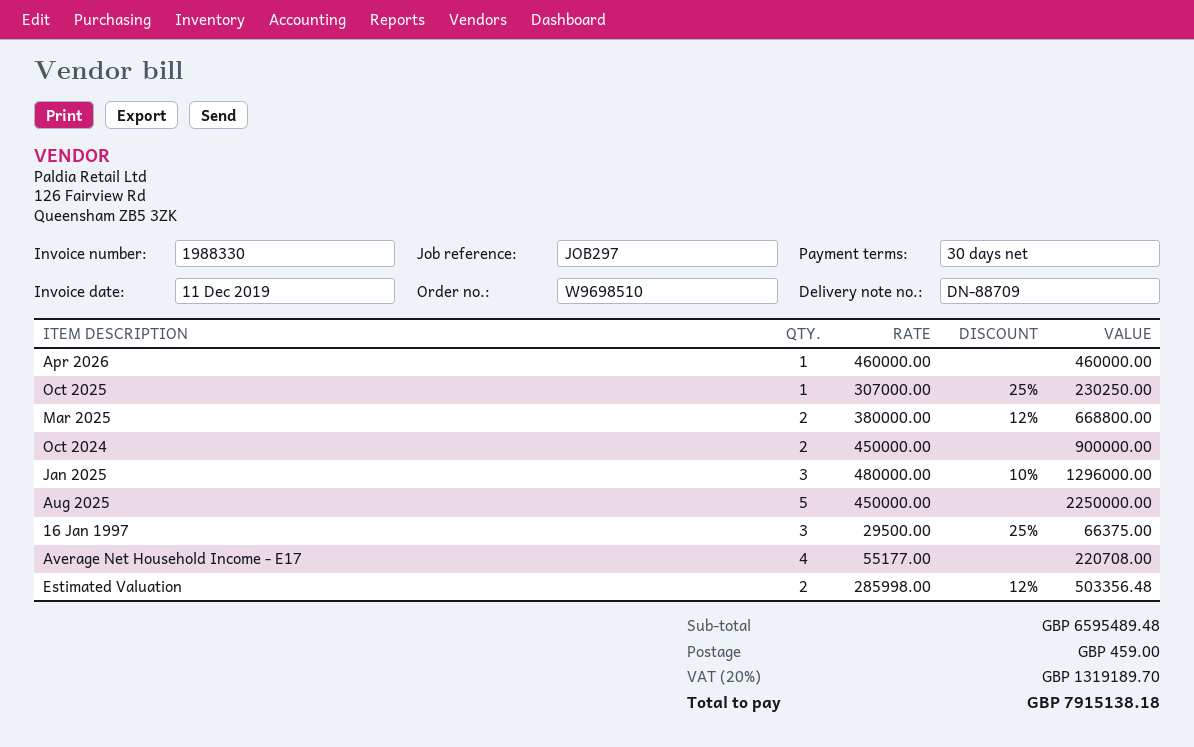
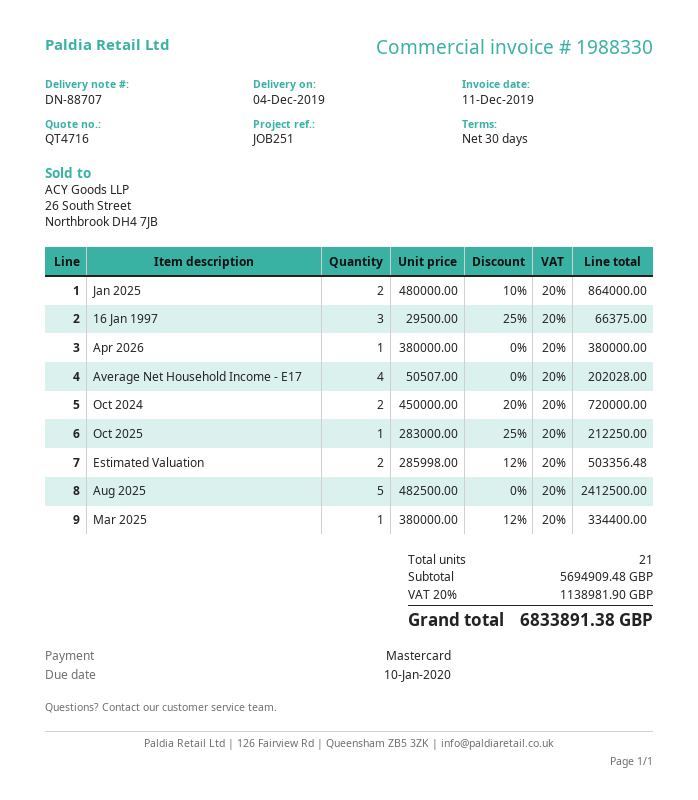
delivery note number: DN-88709 -> DN-88707
reference: JOB297 -> JOB251
Apr 2026: 1 x 460000.00 = 460000.00 -> 1 x 380000.00 = 380000.00
Oct 2025: 1 x 307000.00 - 25% = 230250.00 -> 1 x 283000.00 - 25% = 212250.00
Mar 2025: 2 x 380000.00 - 12% = 668800.00 -> 1 x 380000.00 - 12% = 334400.00
Oct 2024: 2 x 450000.00 = 900000.00 -> 2 x 450000.00 - 20% = 720000.00
Jan 2025: 3 x 480000.00 - 10% = 1296000.00 -> 2 x 480000.00 - 10% = 864000.00
Aug 2025: 5 x 450000.00 = 2250000.00 -> 5 x 482500.00 = 2412500.00
Average Net Household Income - E17: 4 x 55177.00 = 220708.00 -> 4 x 50507.00 = 202028.00
subtotal: 6595489.48 -> 5694909.48
shipping: 459.00 -> none
tax: 20% = 1319189.70 -> 20% = 1138981.90
total: 7915138.18 -> 6833891.38

